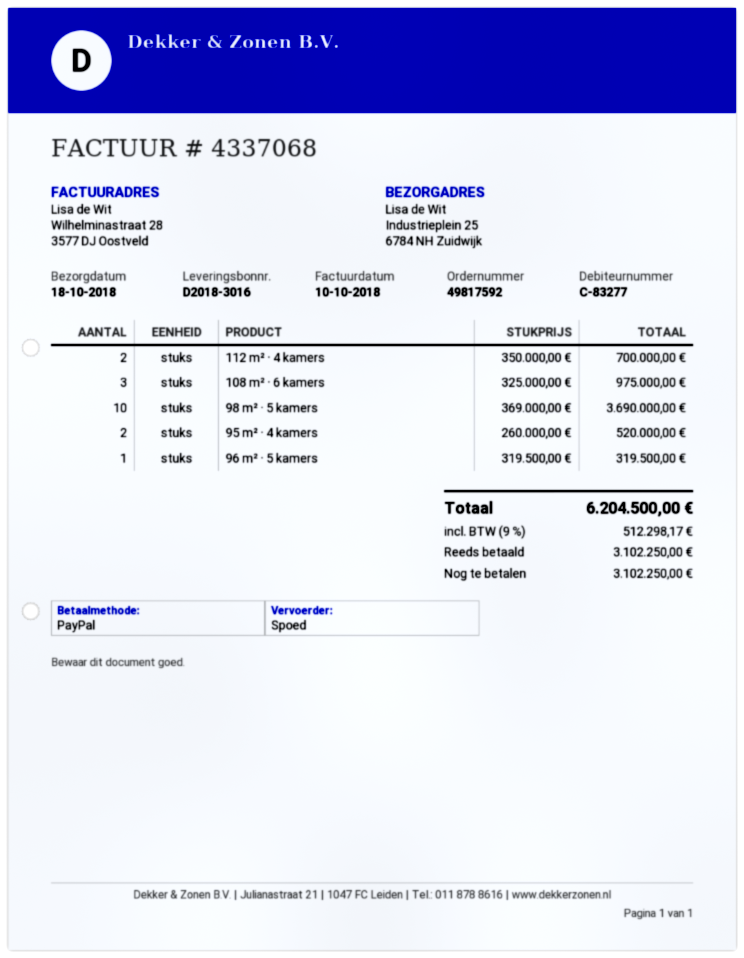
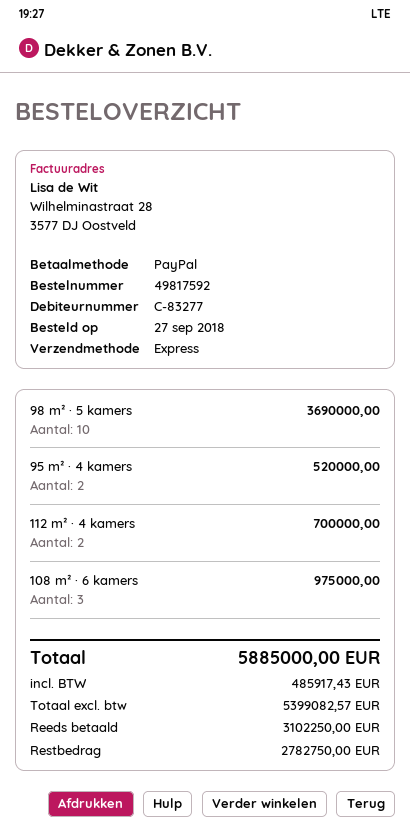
96 m² · 5 kamers: 1 for 319500.00 -> none
tax: 512298.17 -> 485917.43
total: 6204500.00 -> 5885000.00
balance: 3102250.00 -> 2782750.00

